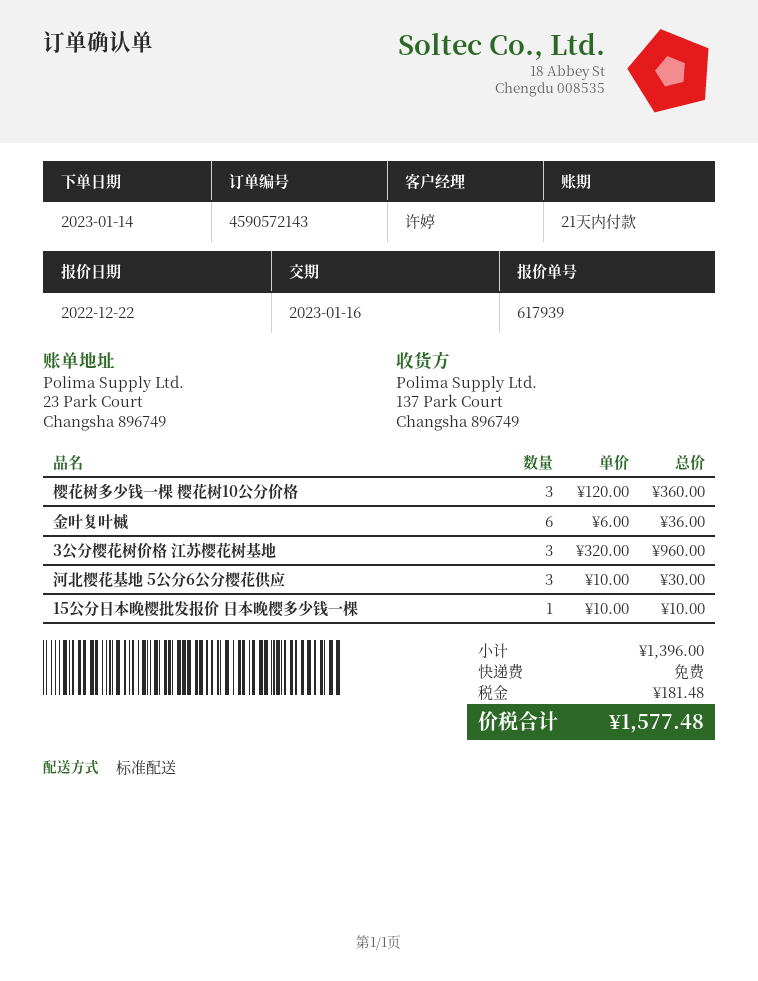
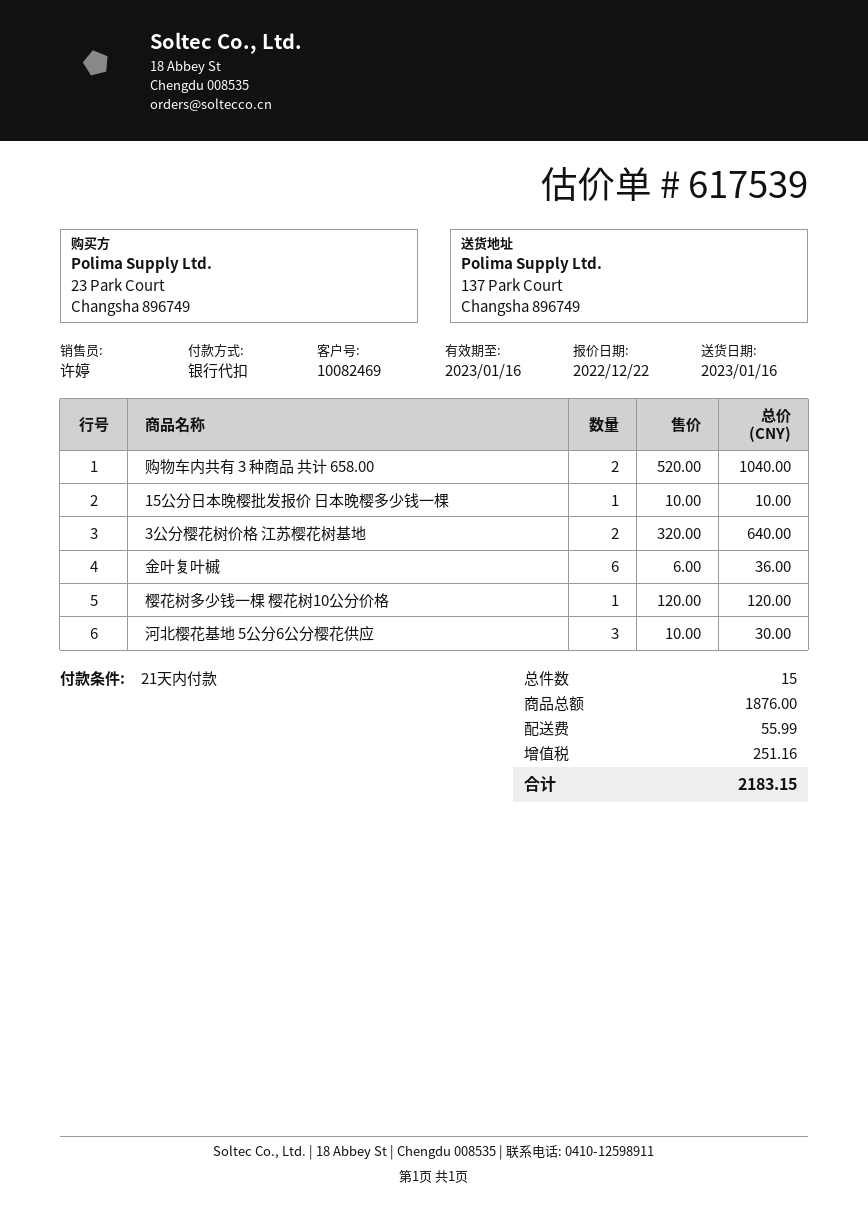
quote number: 617939 -> 617539
樱花树多少钱一棵 樱花树10公分价格: 3 x 120.00 = 360.00 -> 1 x 120.00 = 120.00
3公分樱花树价格 江苏樱花树基地: 3 x 320.00 = 960.00 -> 2 x 320.00 = 640.00
购物车内共有 3 种商品 共计 658.00: none -> 2 x 520.00 = 1040.00
subtotal: 1396.00 -> 1876.00
shipping: 0.00 -> 55.99
tax: 181.48 -> 251.16
total: 1577.48 -> 2183.15

